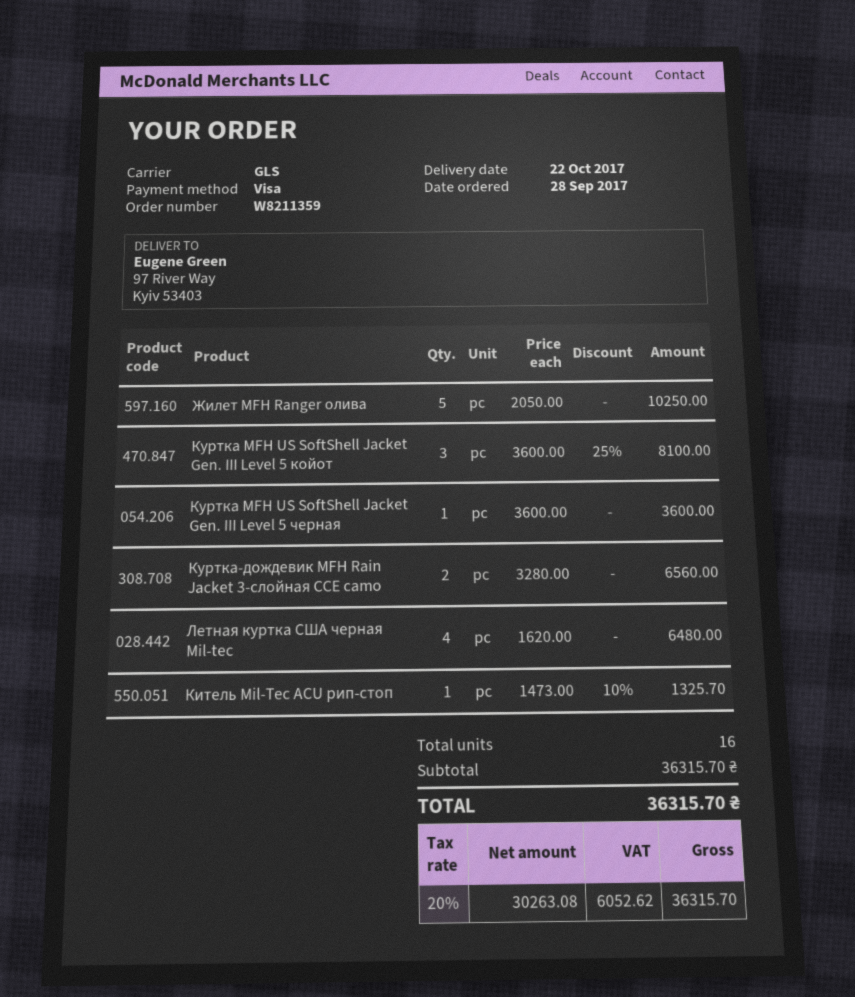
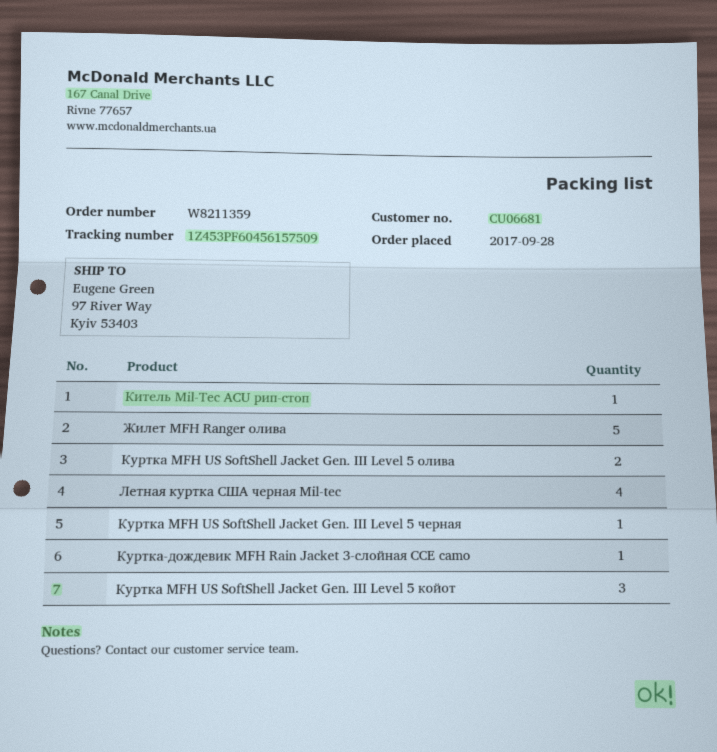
Куртка-дождевик MFH Rain Jacket 3-слойная CCE camo: 2 -> 1
Куртка MFH US SoftShell Jacket Gen. III Level 5 олива: none -> 2

